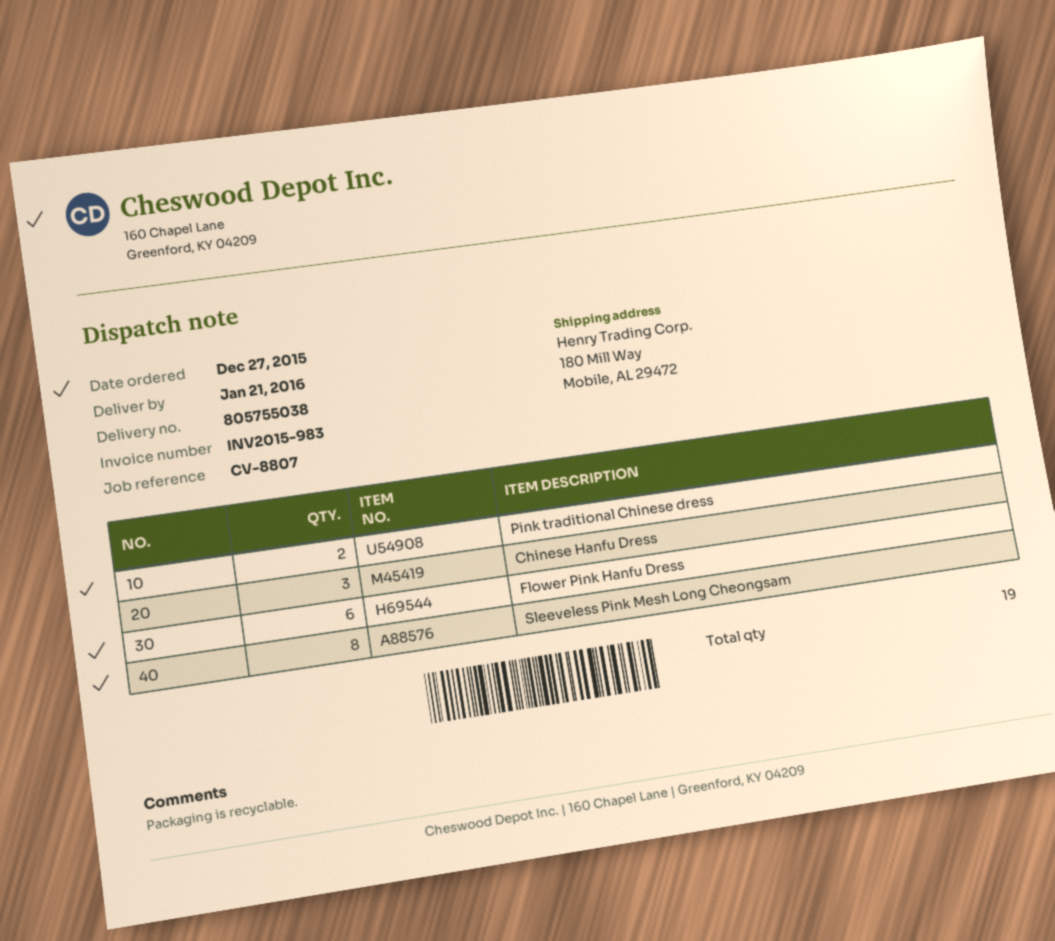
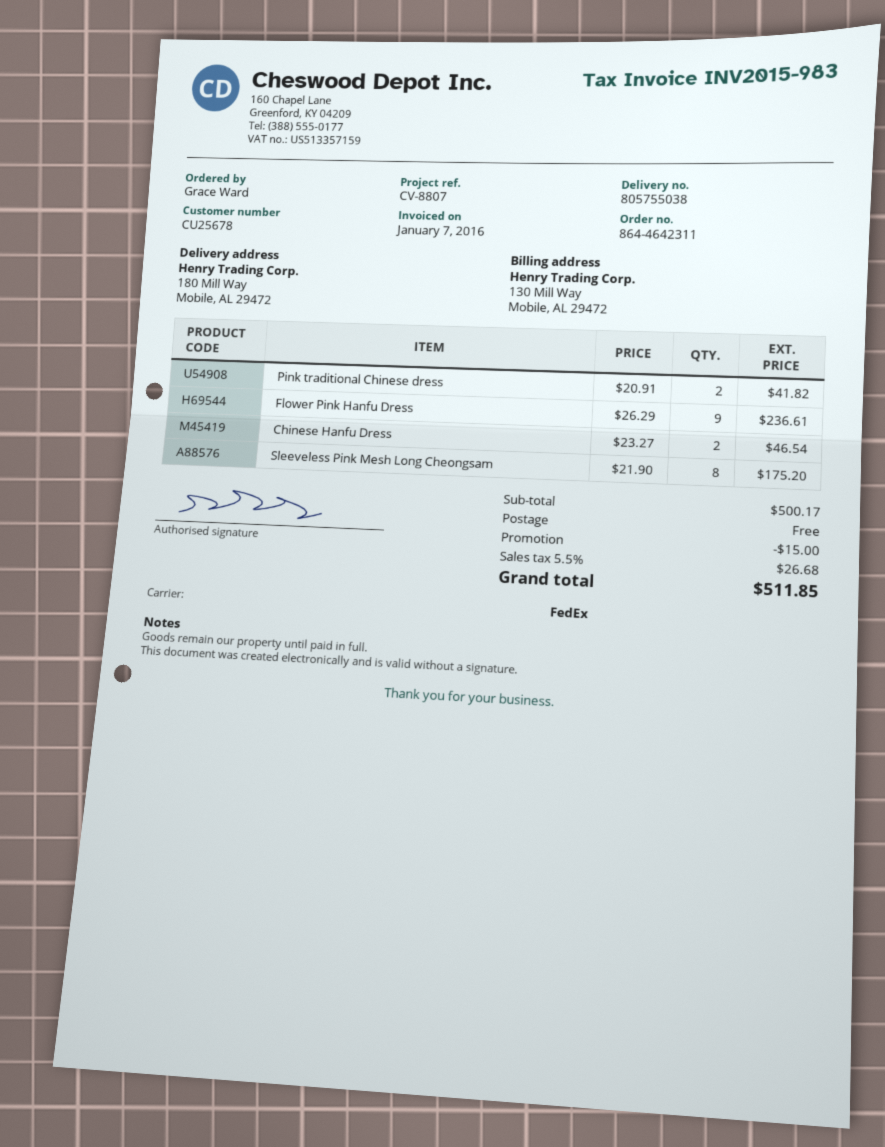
Chinese Hanfu Dress: 3 -> 2
Flower Pink Hanfu Dress: 6 -> 9

